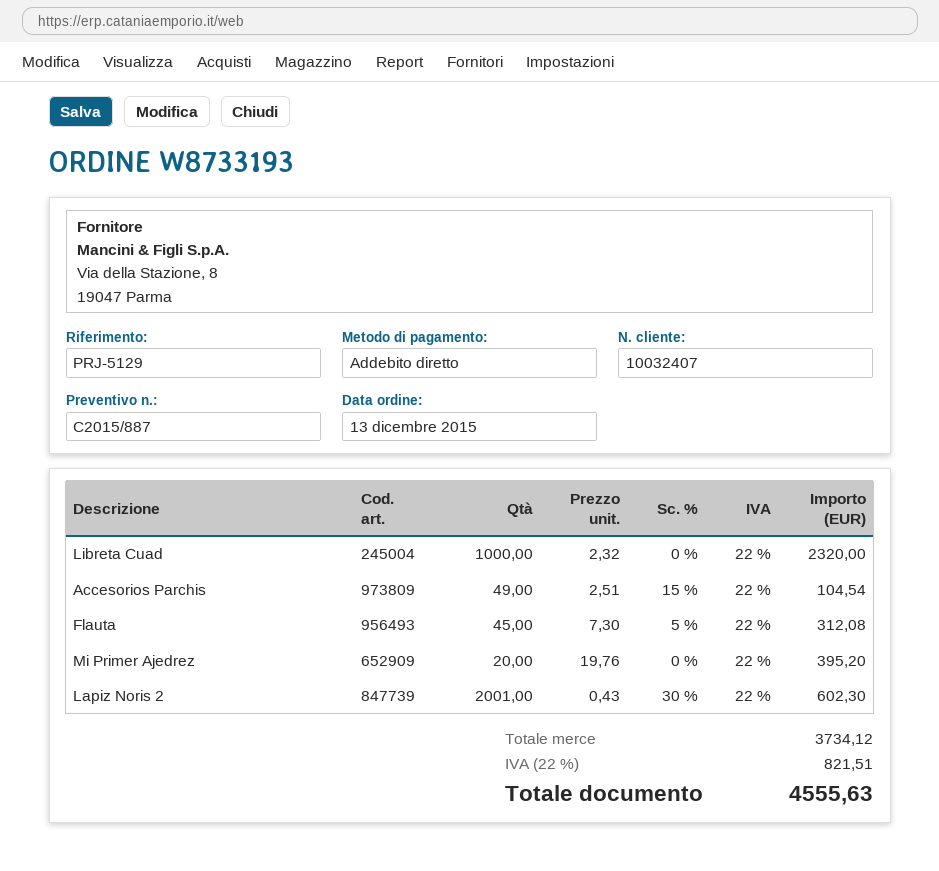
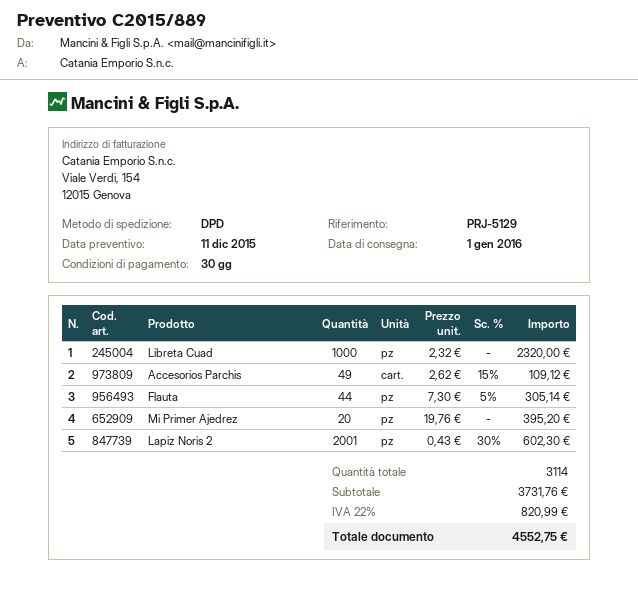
quote number: C2015/887 -> C2015/889
Accesorios Parchis: 49 x 2.51 - 15% = 104.54 -> 49 x 2.62 - 15% = 109.12
Flauta: 45 x 7.30 - 5% = 312.08 -> 44 x 7.30 - 5% = 305.14
subtotal: 3734.12 -> 3731.76
tax: 22% = 821.51 -> 22% = 820.99
total: 4555.63 -> 4552.75

